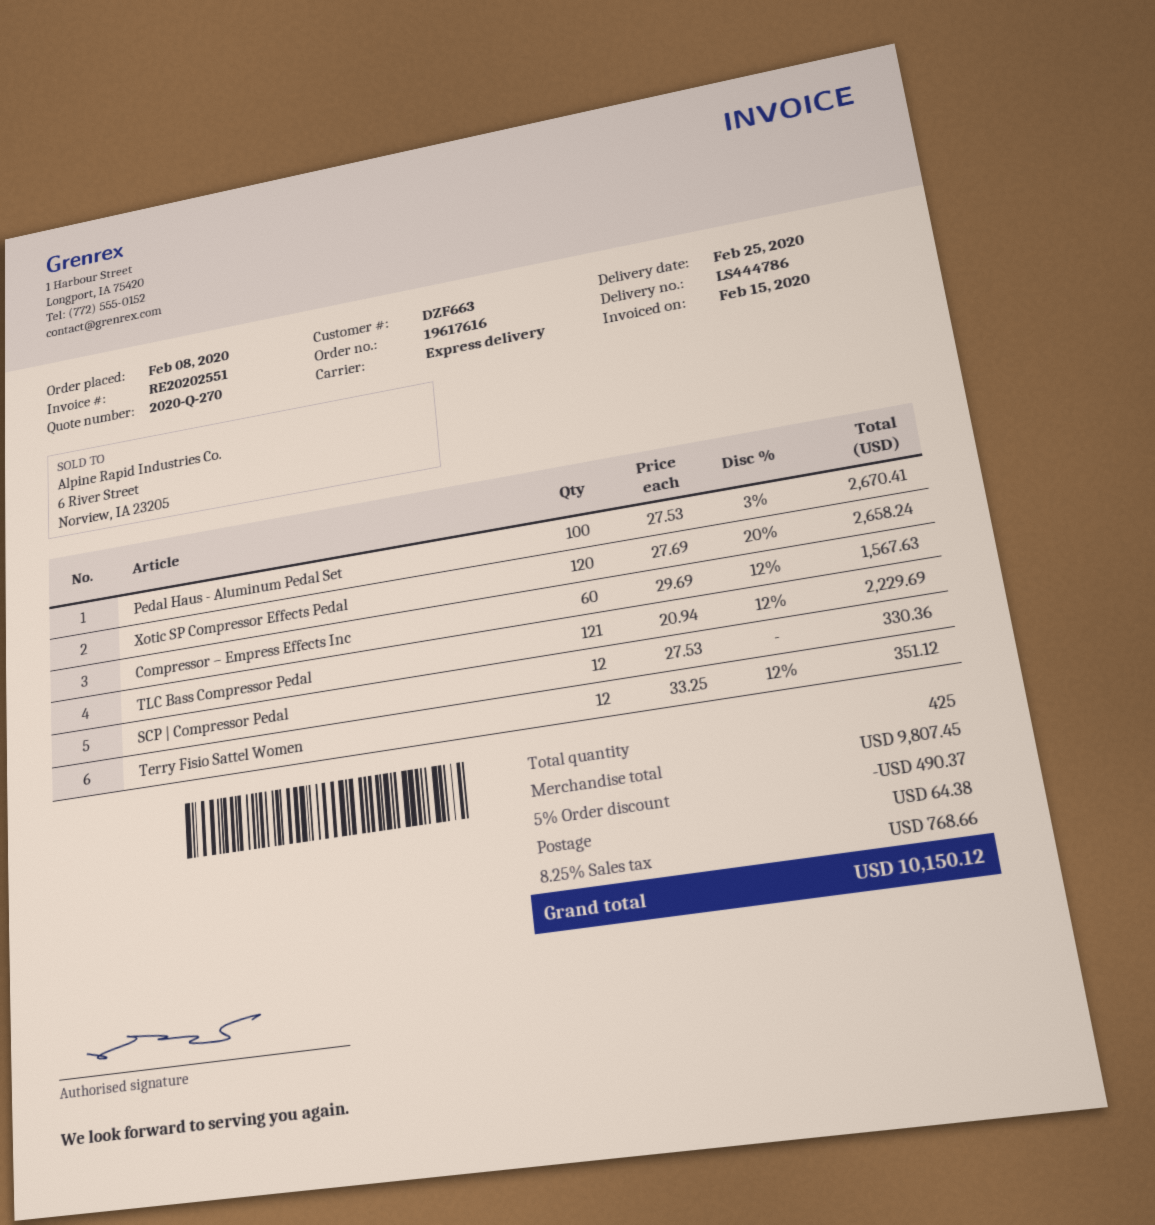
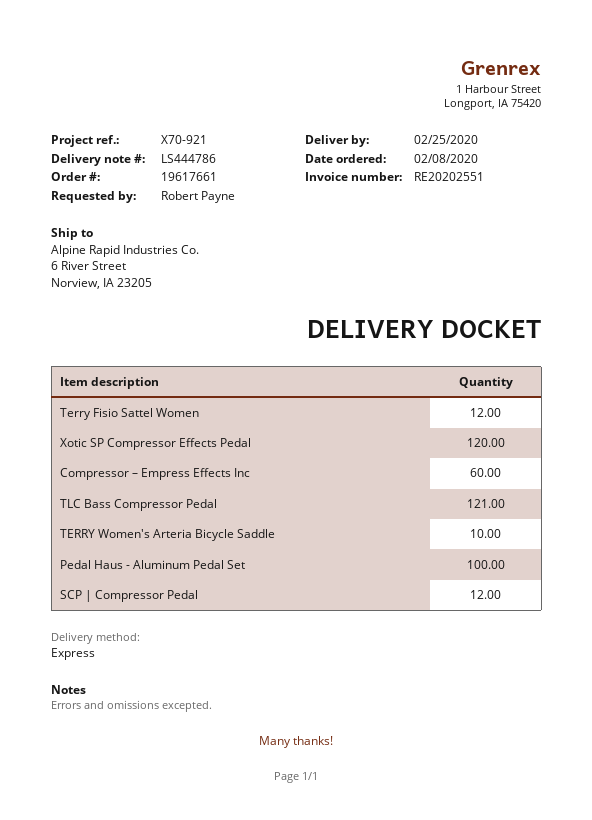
order number: 19617616 -> 19617661
TERRY Women's Arteria Bicycle Saddle: none -> 10

